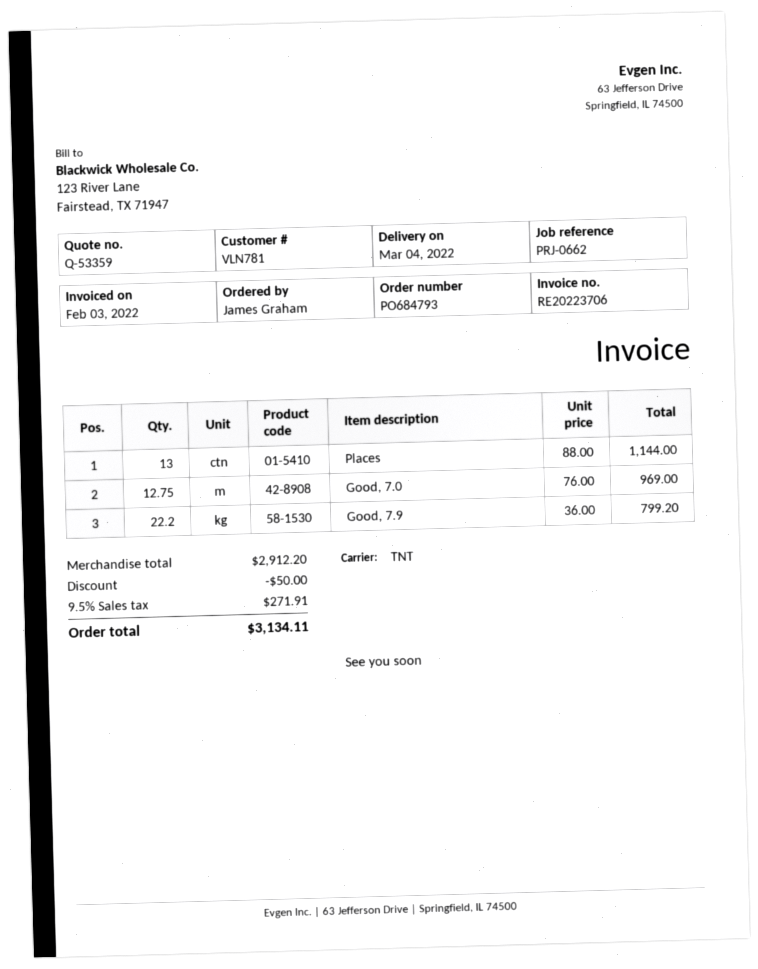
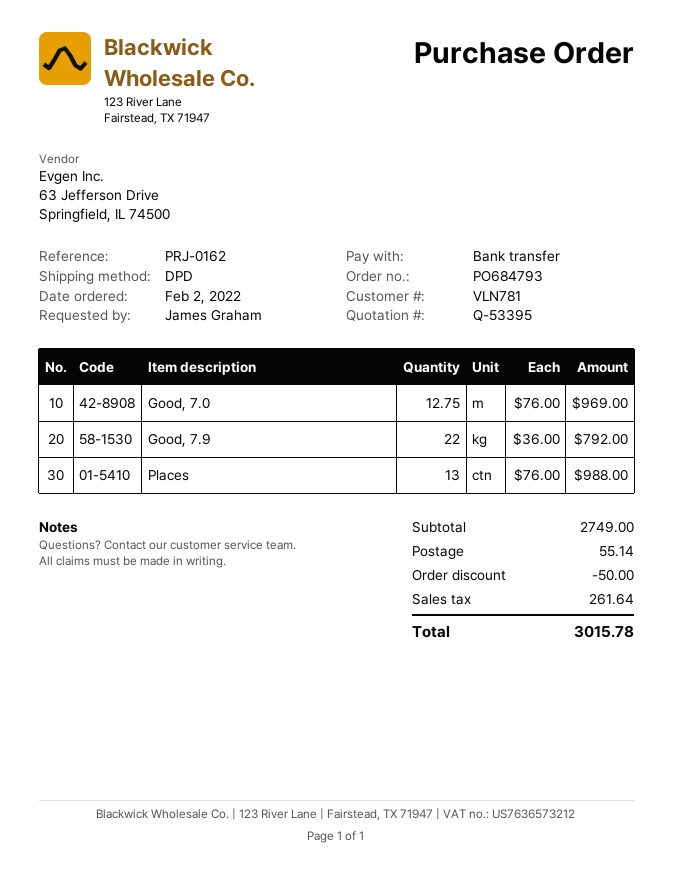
quote number: Q-53359 -> Q-53395
reference: PRJ-0662 -> PRJ-0162
shipping method: TNT -> DPD
Places: 13 x 88.00 = 1144.00 -> 13 x 76.00 = 988.00
Good, 7.9: 22.2 x 36.00 = 799.20 -> 22 x 36.00 = 792.00
subtotal: 2912.20 -> 2749.00
shipping: none -> 55.14
tax: 271.91 -> 261.64
total: 3134.11 -> 3015.78

